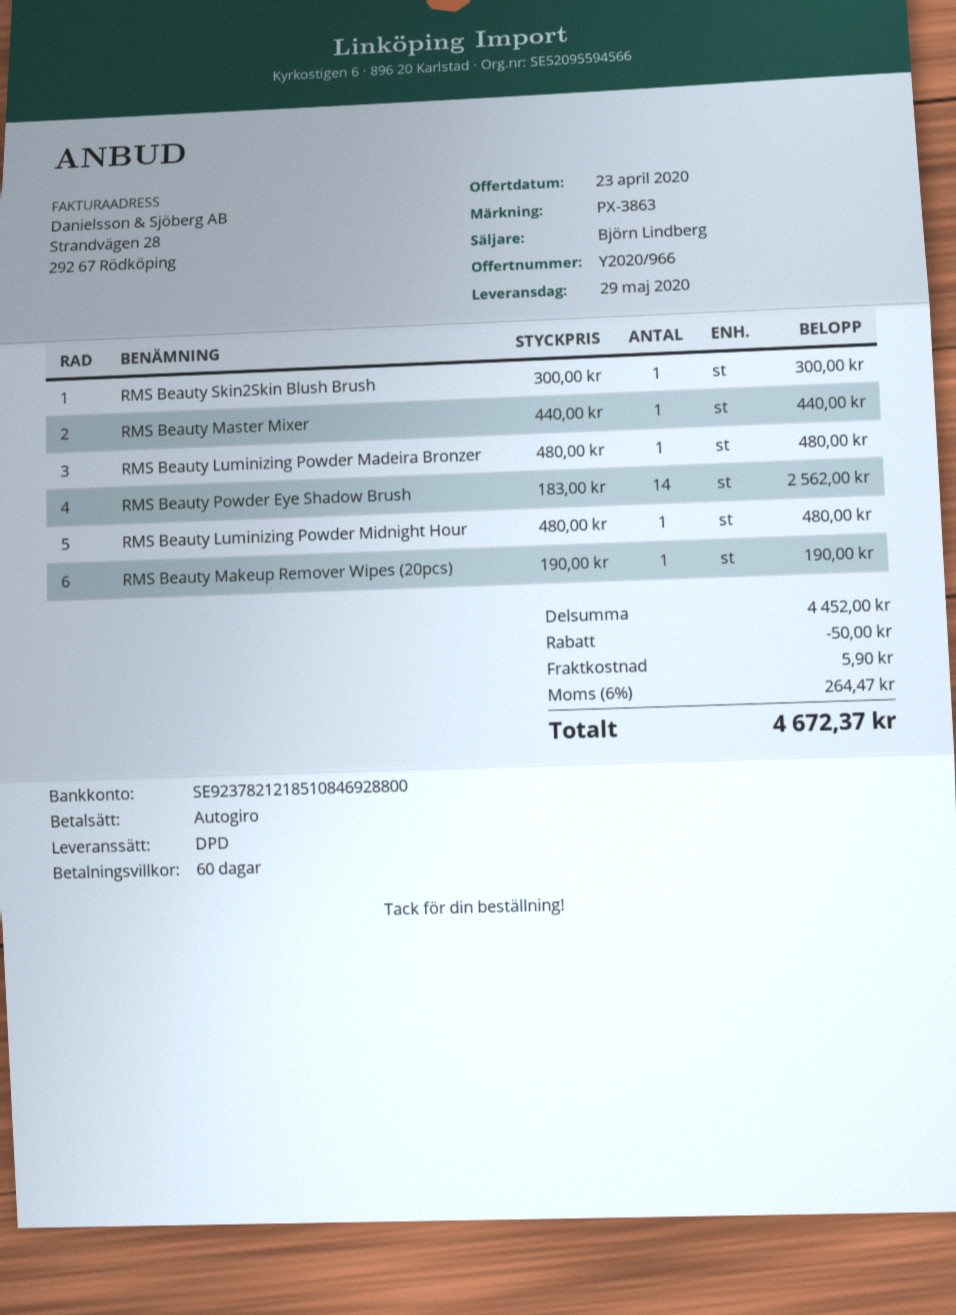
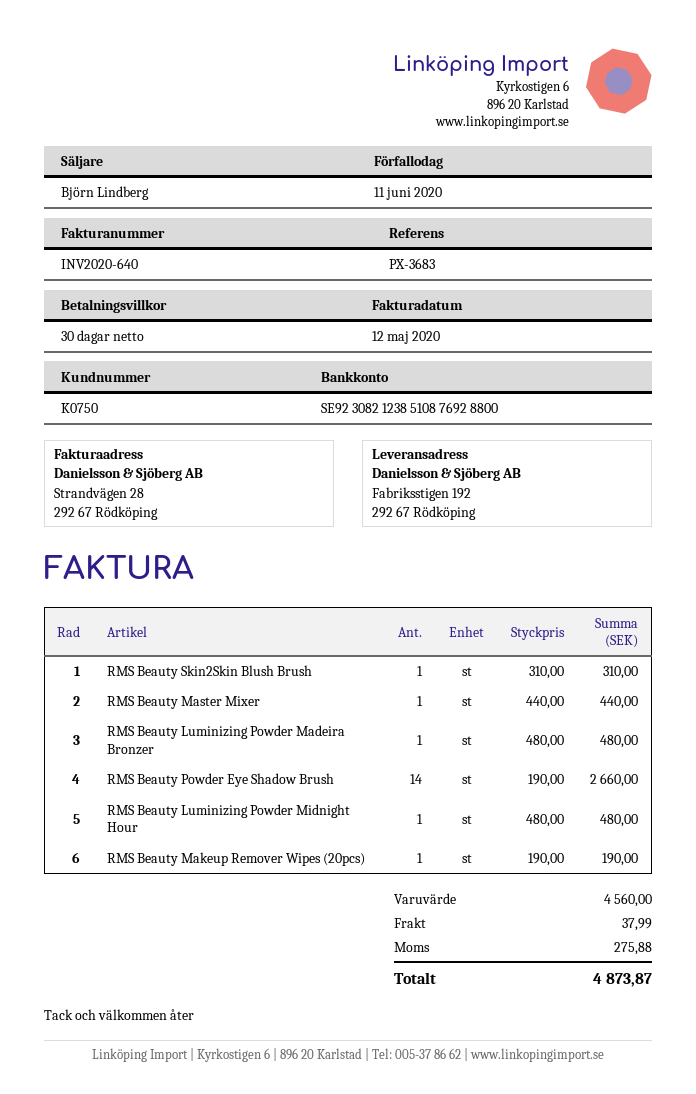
payment terms: 60 days -> 30 days
reference: PX-3863 -> PX-3683
bank account: SE9237821218510846928800 -> SE9230821238510876928800
RMS Beauty Skin2Skin Blush Brush: 1 x 300.00 = 300.00 -> 1 x 310.00 = 310.00
RMS Beauty Powder Eye Shadow Brush: 14 x 183.00 = 2562.00 -> 14 x 190.00 = 2660.00
subtotal: 4452.00 -> 4560.00
discount: 50.00 -> none
shipping: 5.90 -> 37.99
tax: 264.47 -> 275.88
total: 4672.37 -> 4873.87

